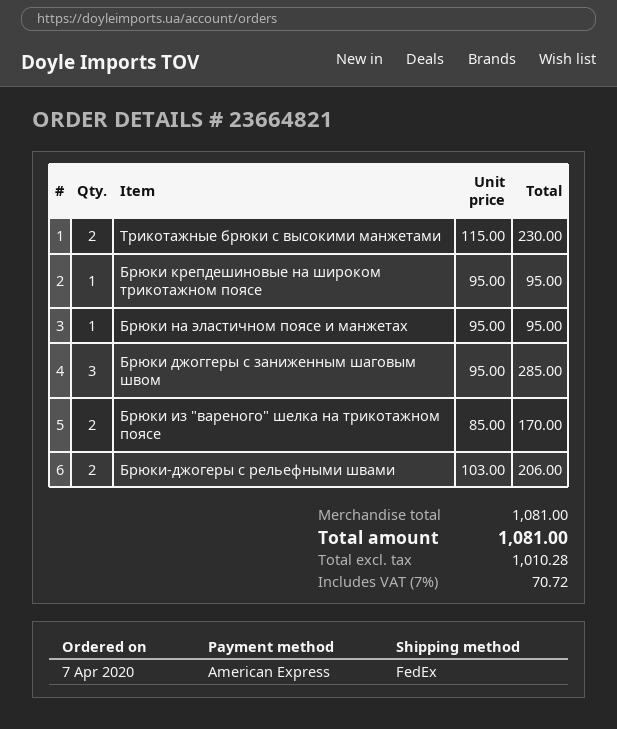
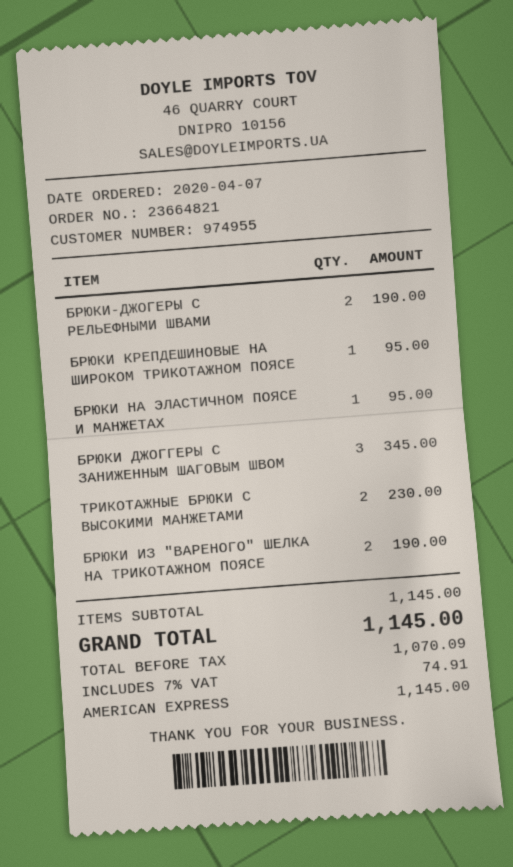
Брюки джоггеры с заниженным шаговым швом: 3 for 285.00 -> 3 for 345.00
Брюки из "вареного" шелка на трикотажном поясе: 2 for 170.00 -> 2 for 190.00
Брюки-джогеры с рельефными швами: 2 for 206.00 -> 2 for 190.00
subtotal: 1081.00 -> 1145.00
net: 1010.28 -> 1070.09
tax: 7% = 70.72 -> 7% = 74.91
total: 1081.00 -> 1145.00

